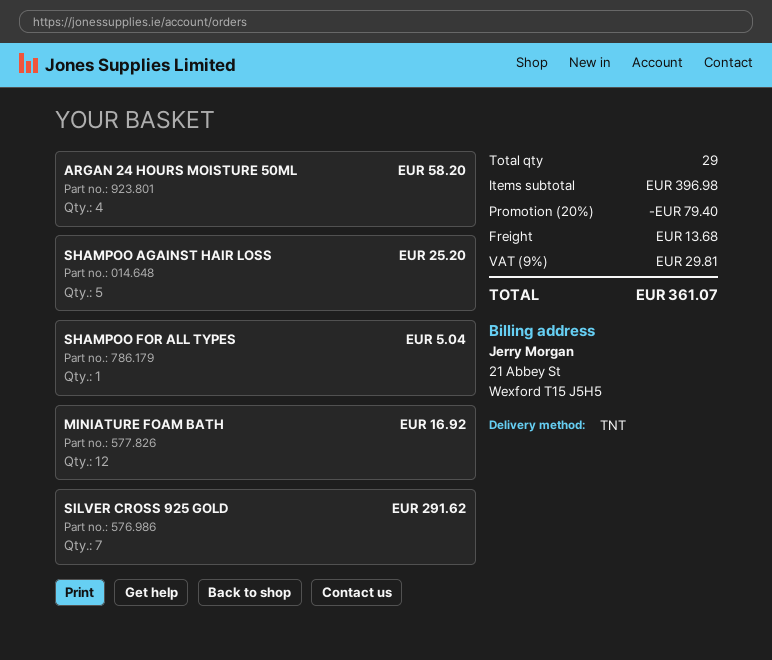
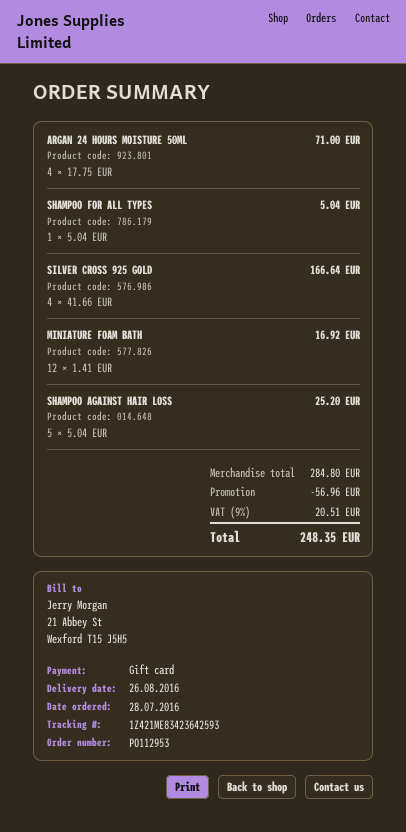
ARGAN 24 HOURS MOISTURE 50ML: 4 for 58.20 -> 4 for 71.00
SILVER CROSS 925 GOLD: 7 for 291.62 -> 4 for 166.64
subtotal: 396.98 -> 284.80
discount: 79.40 -> 56.96
shipping: 13.68 -> none
tax: 9% = 29.81 -> 9% = 20.51
total: 361.07 -> 248.35

